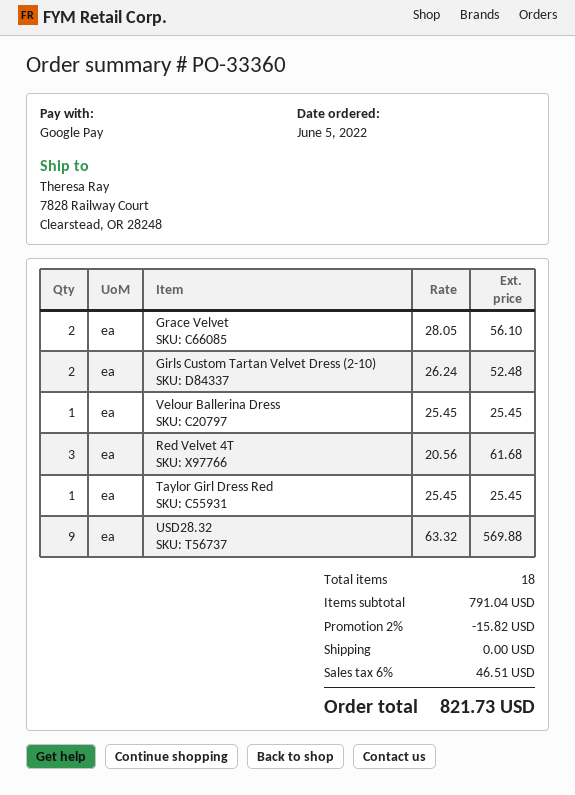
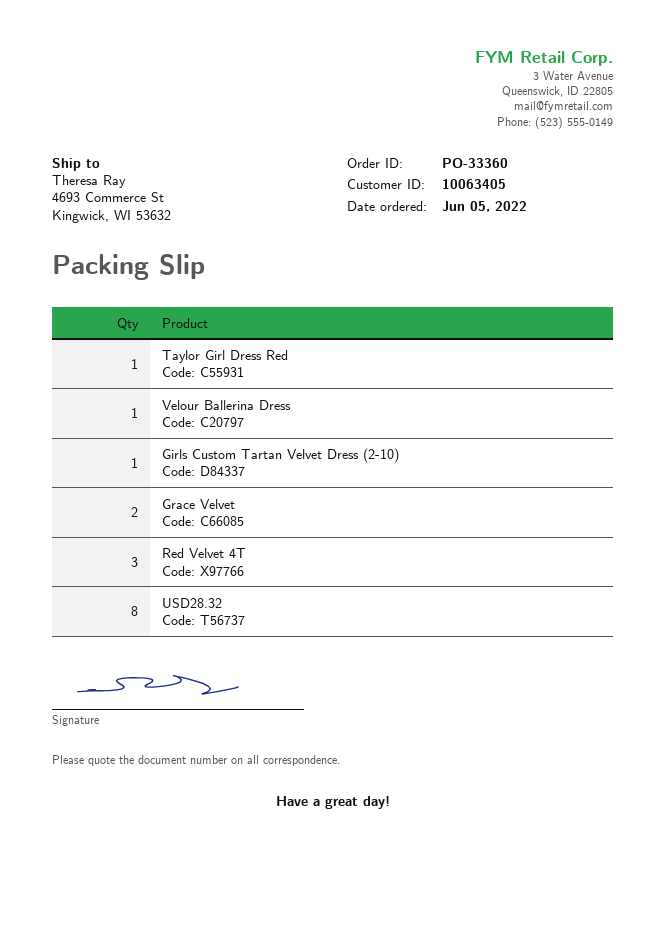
ship to: 7828 Railway Court, Clearstead, OR 28248 -> 4693 Commerce St, Kingwick, WI 53632
Girls Custom Tartan Velvet Dress (2-10): 2 -> 1
USD28.32: 9 -> 8

